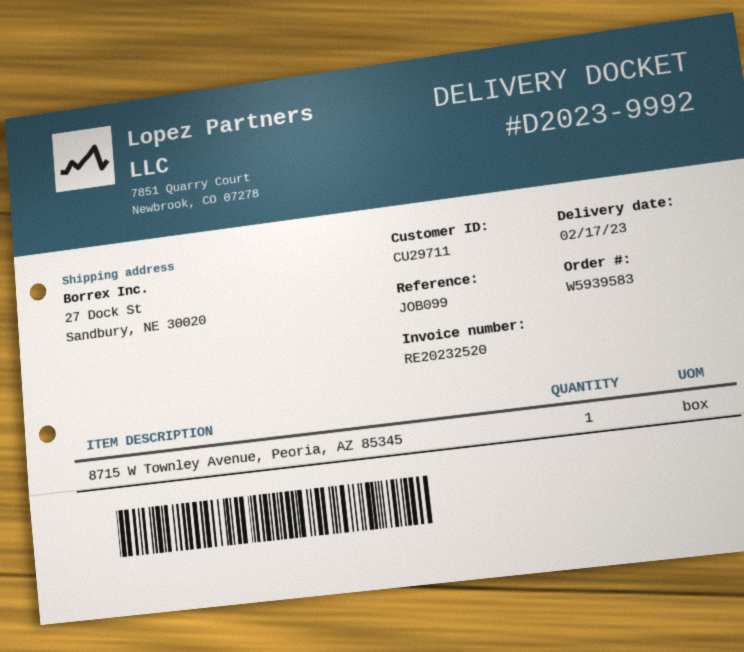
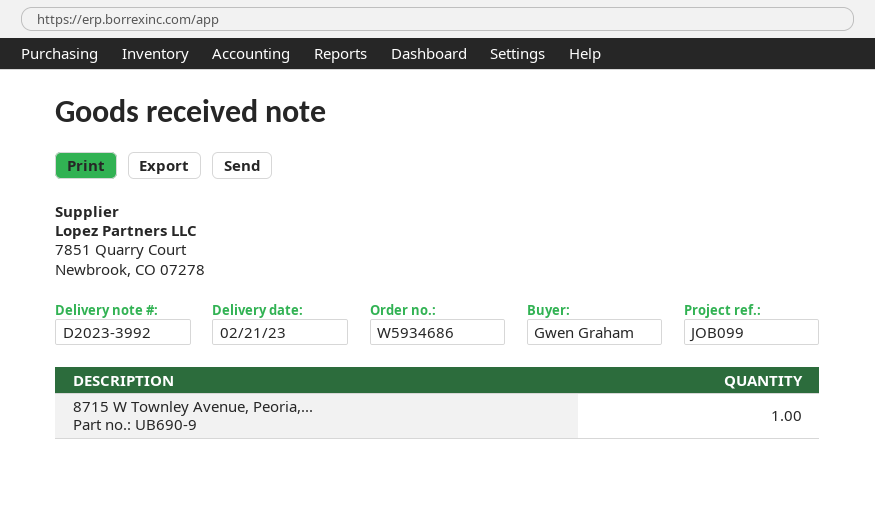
order number: W5939583 -> W5934686
delivery note number: D2023-9992 -> D2023-3992
delivery date: 2023-02-17 -> 2023-02-21

